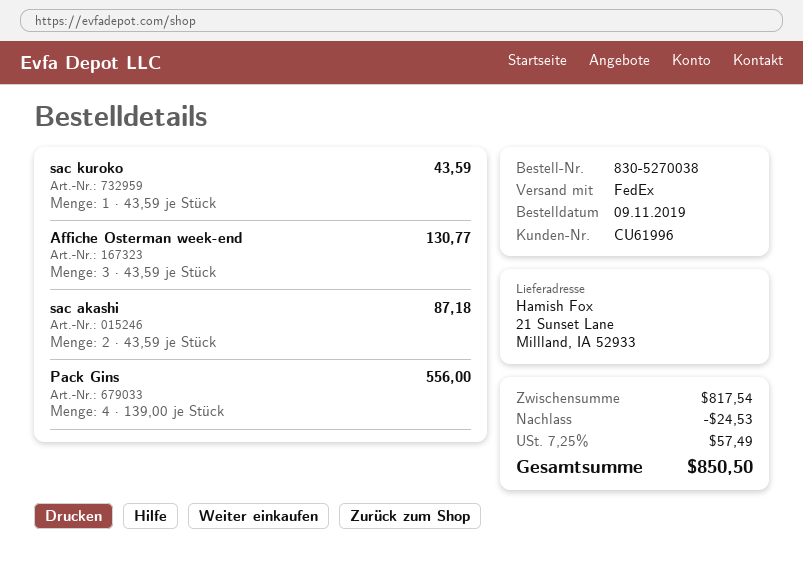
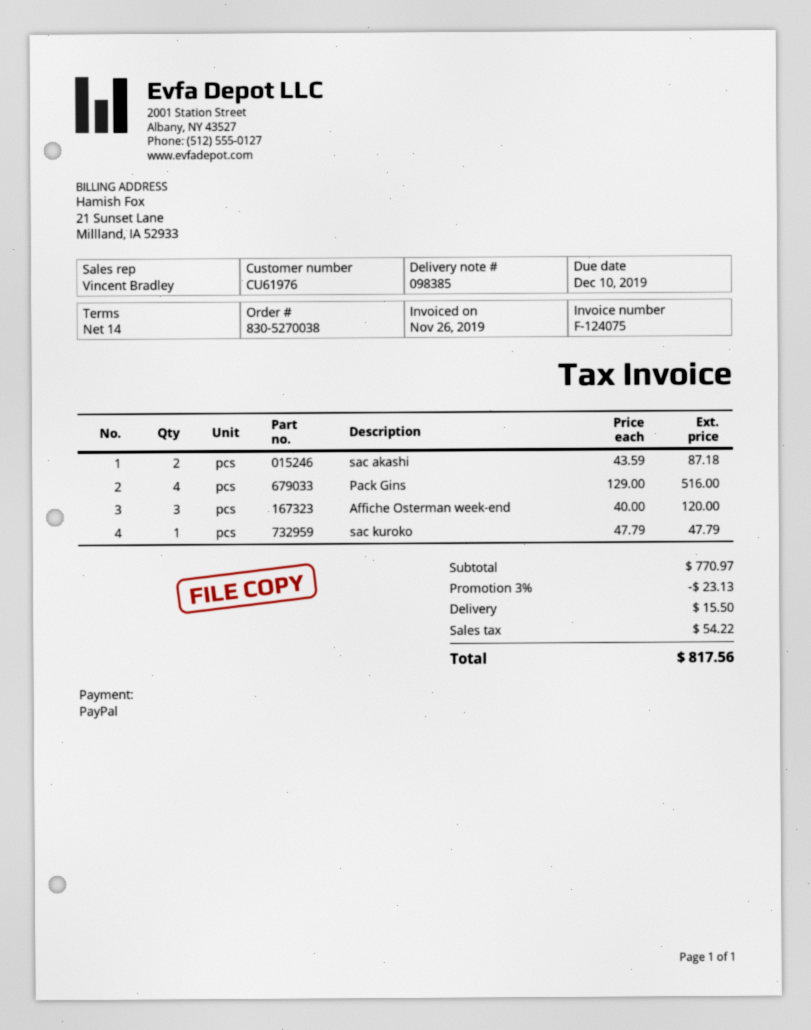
customer number: CU61996 -> CU61976
sac kuroko: 1 x 43.59 = 43.59 -> 1 x 47.79 = 47.79
Affiche Osterman week-end: 3 x 43.59 = 130.77 -> 3 x 40.00 = 120.00
Pack Gins: 4 x 139.00 = 556.00 -> 4 x 129.00 = 516.00
subtotal: 817.54 -> 770.97
discount: 24.53 -> 23.13
shipping: none -> 15.50
tax: 57.49 -> 54.22
total: 850.50 -> 817.56

